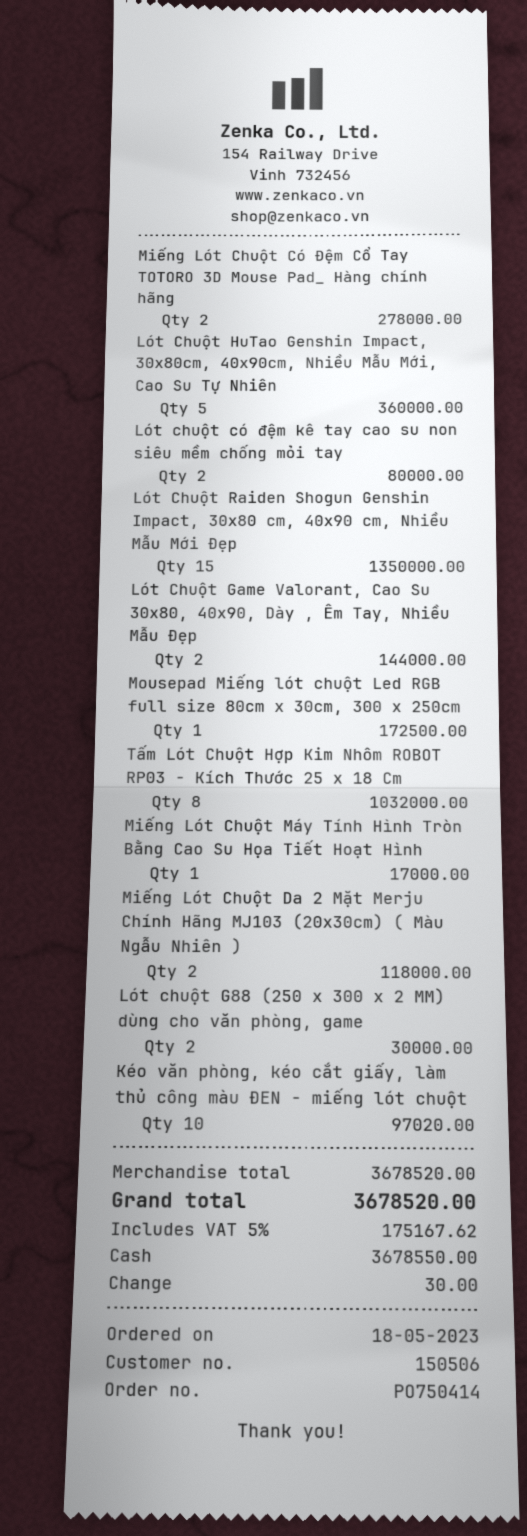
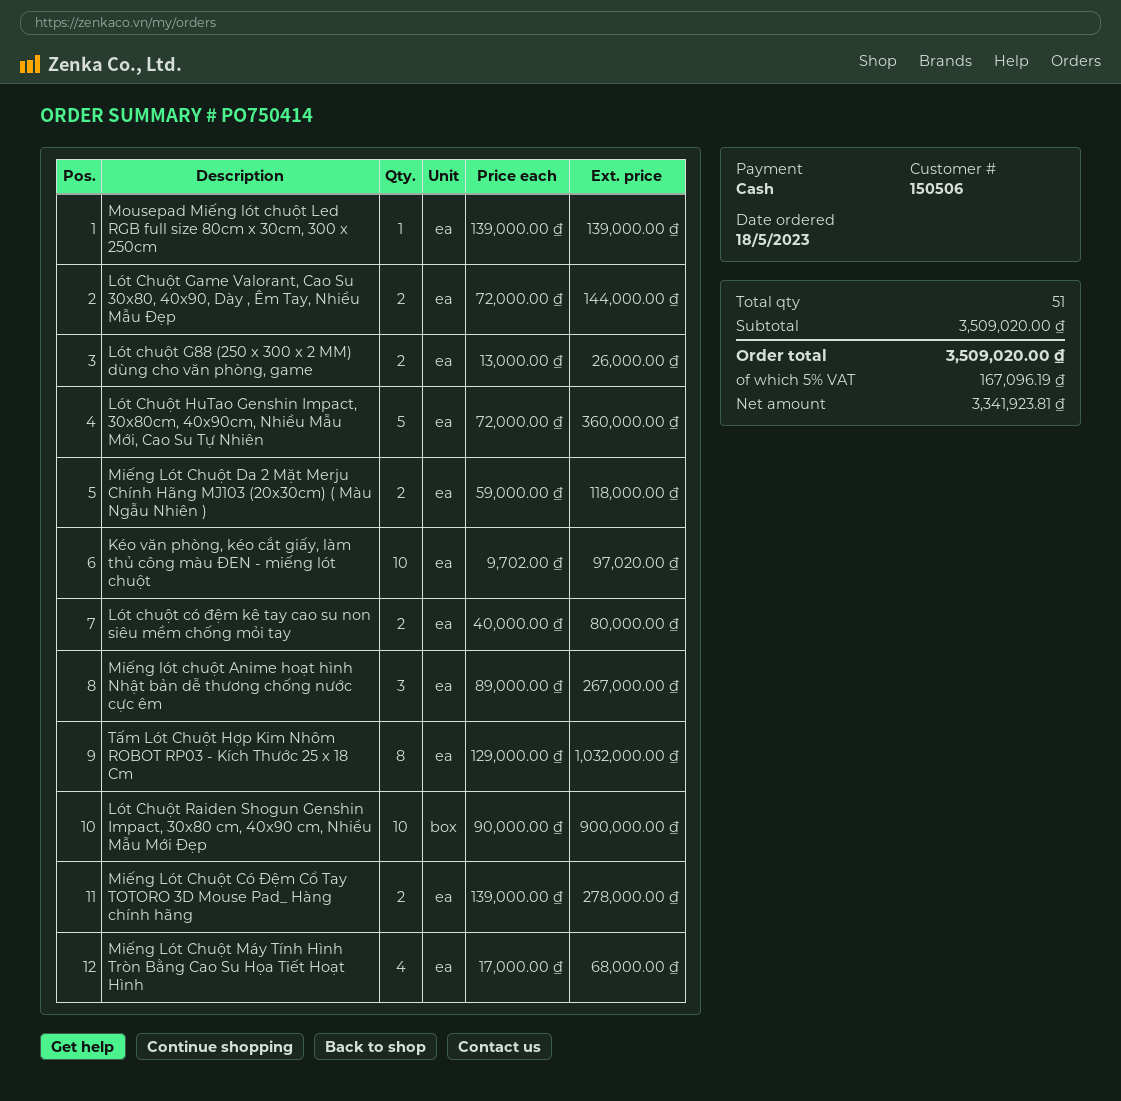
Lót Chuột Raiden Shogun Genshin Impact, 30x80 cm, 40x90 cm, Nhiều Mẫu Mới Đẹp: 15 for 1350000.00 -> 10 for 900000.00
Mousepad Miếng lót chuột Led RGB full size 80cm x 30cm, 300 x 250cm: 1 for 172500.00 -> 1 for 139000.00
Miếng Lót Chuột Máy Tính Hình Tròn Bằng Cao Su Họa Tiết Hoạt Hình: 1 for 17000.00 -> 4 for 68000.00
Lót chuột G88 (250 x 300 x 2 MM) dùng cho văn phòng, game: 2 for 30000.00 -> 2 for 26000.00
Miếng lót chuột Anime hoạt hình Nhật bản dễ thương chống nước cực êm: none -> 3 for 267000.00
subtotal: 3678520.00 -> 3509020.00
tax: 5% = 175167.62 -> 5% = 167096.19
total: 3678520.00 -> 3509020.00

